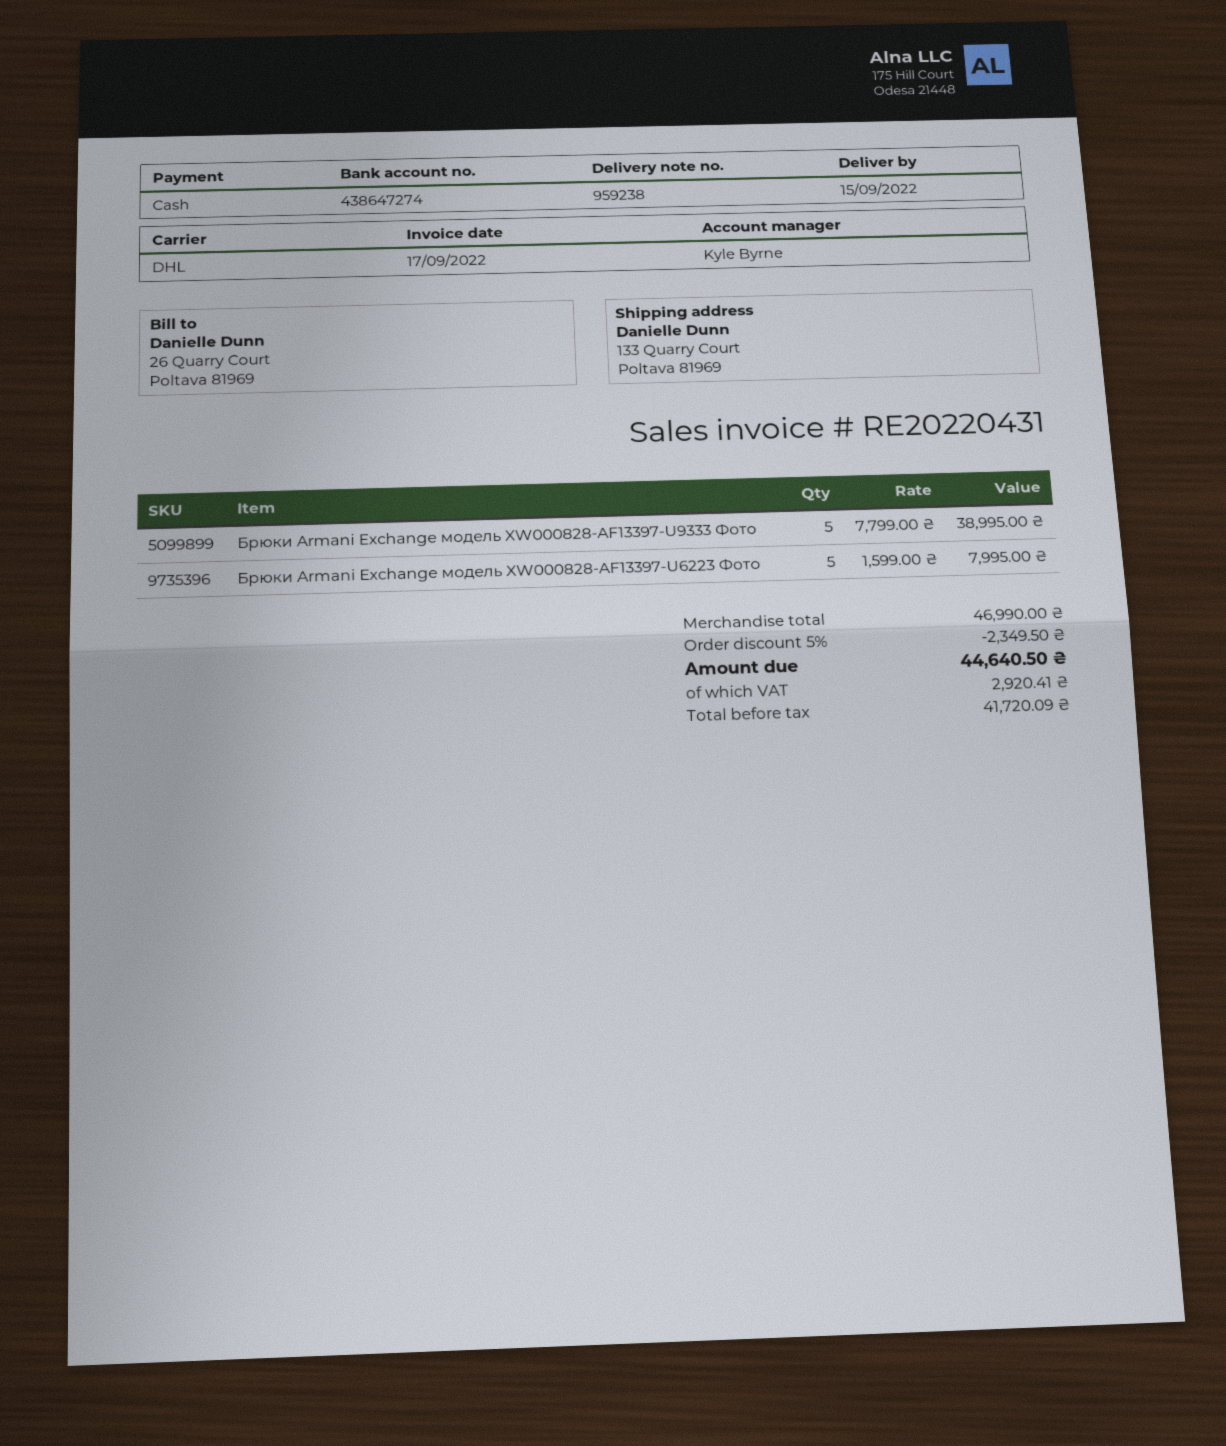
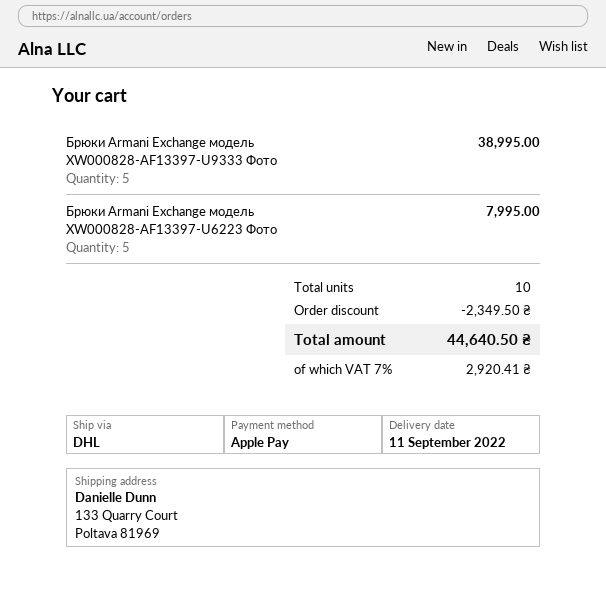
delivery date: 2022-09-15 -> 2022-09-11
payment method: cash -> Apple Pay

